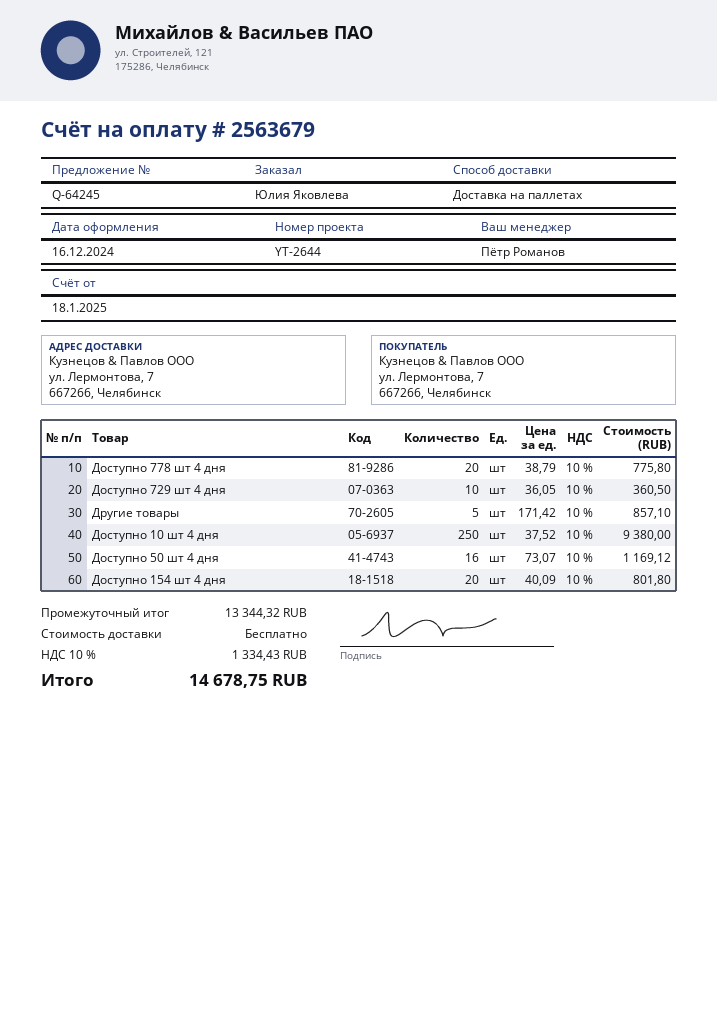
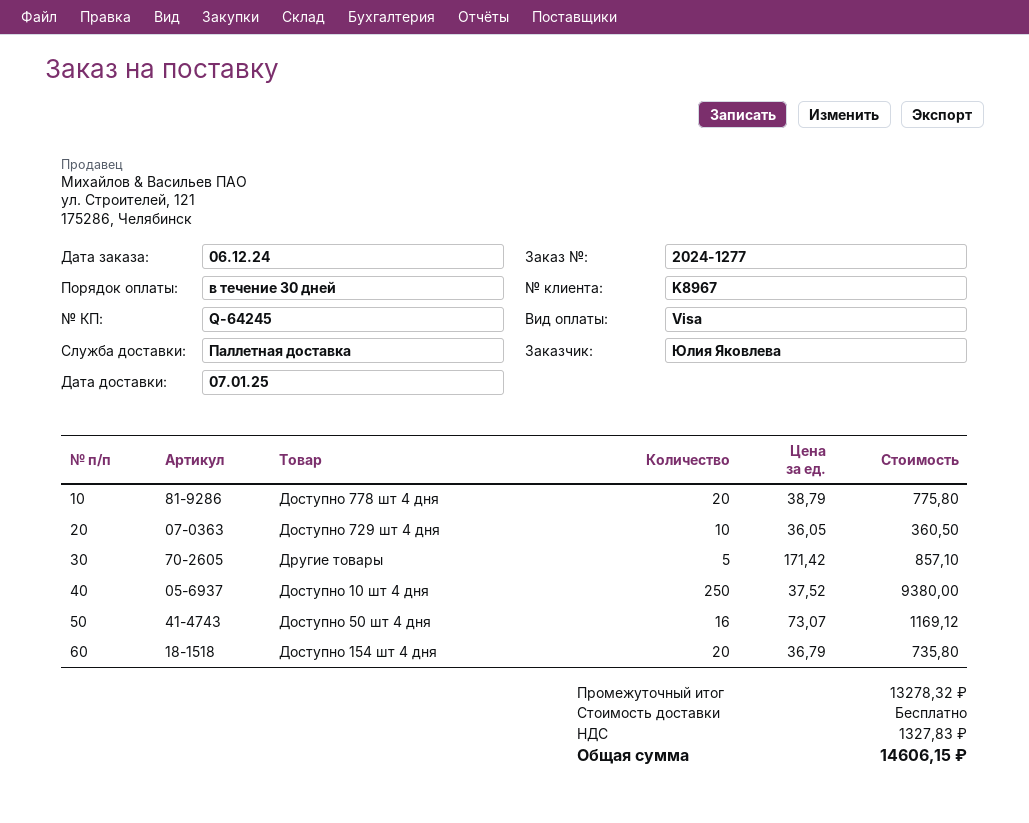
order date: 2024-12-16 -> 2024-12-06
Доступно 154 шт 4 дня: 20 x 40.09 = 801.80 -> 20 x 36.79 = 735.80
subtotal: 13344.32 -> 13278.32
tax: 1334.43 -> 1327.83
total: 14678.75 -> 14606.15

